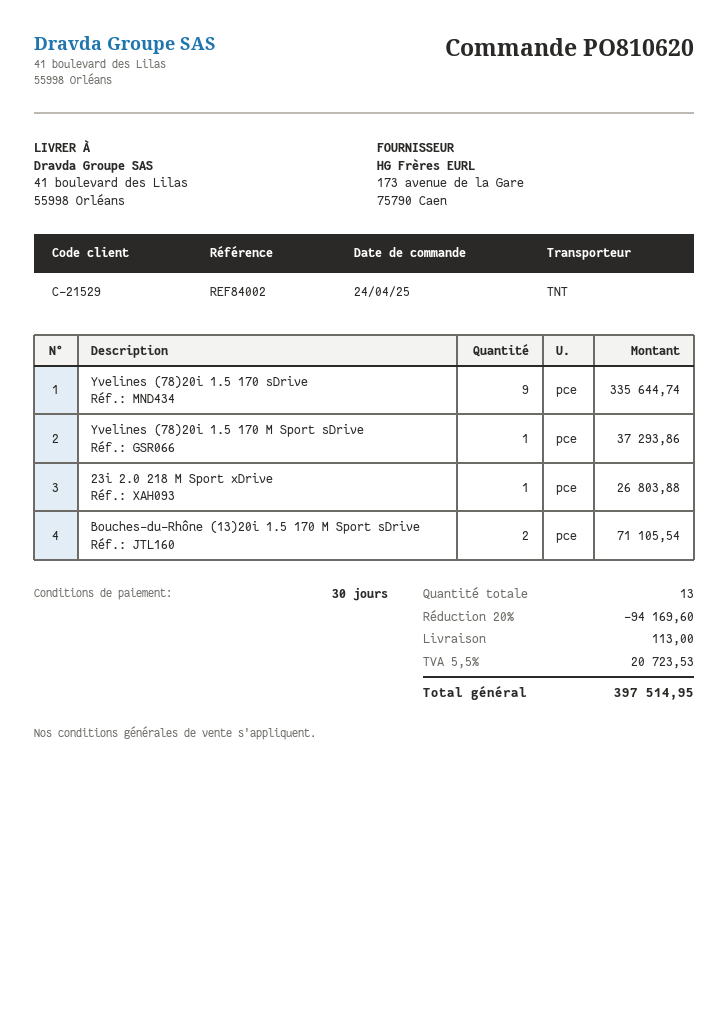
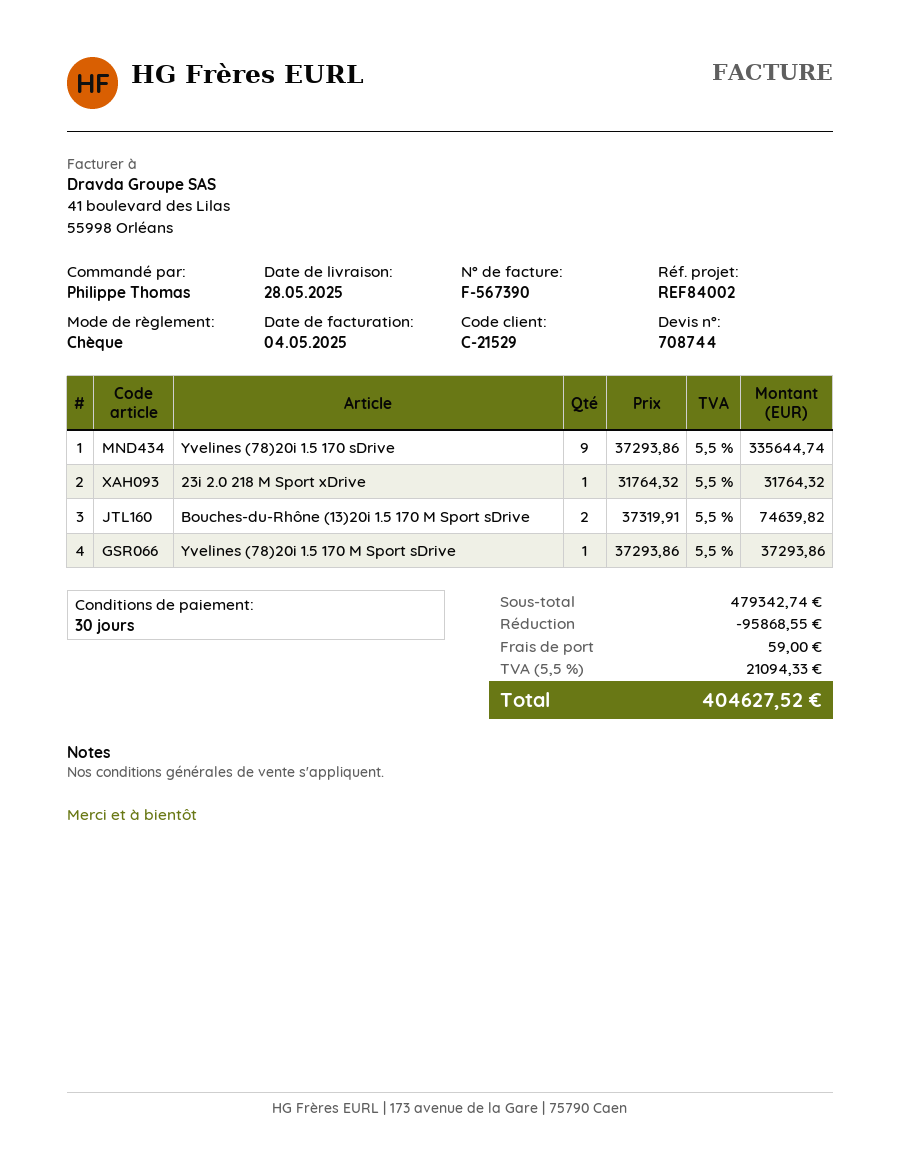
23i 2.0 218 M Sport xDrive: 1 for 26803.88 -> 1 for 31764.32
Bouches-du-Rhône (13)20i 1.5 170 M Sport sDrive: 2 for 71105.54 -> 2 for 74639.82
discount: 94169.60 -> 95868.55
shipping: 113.00 -> 59.00
tax: 5.5% = 20723.53 -> 5.5% = 21094.33
total: 397514.95 -> 404627.52

